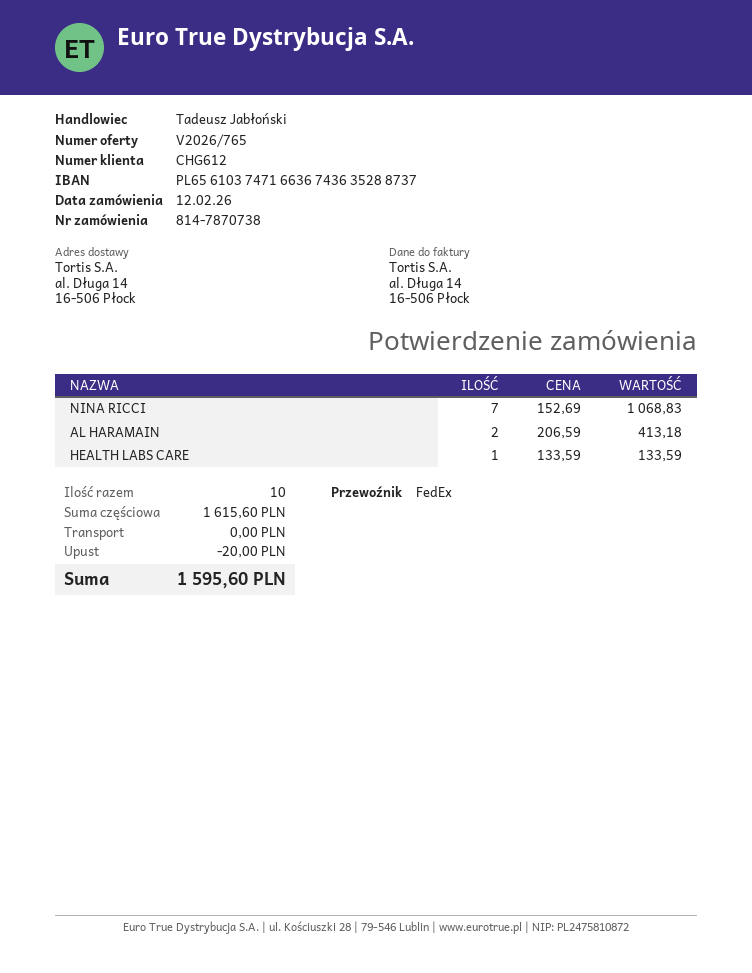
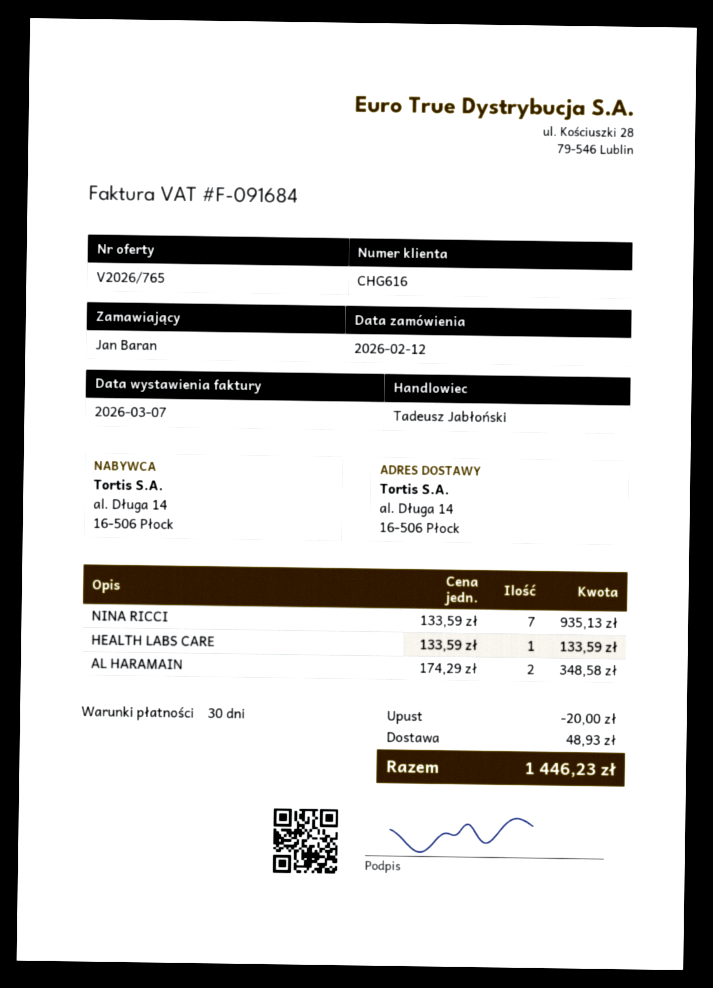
customer number: CHG612 -> CHG616
NINA RICCI: 7 x 152.69 = 1068.83 -> 7 x 133.59 = 935.13
AL HARAMAIN: 2 x 206.59 = 413.18 -> 2 x 174.29 = 348.58
shipping: 0.00 -> 48.93
total: 1595.60 -> 1446.23

